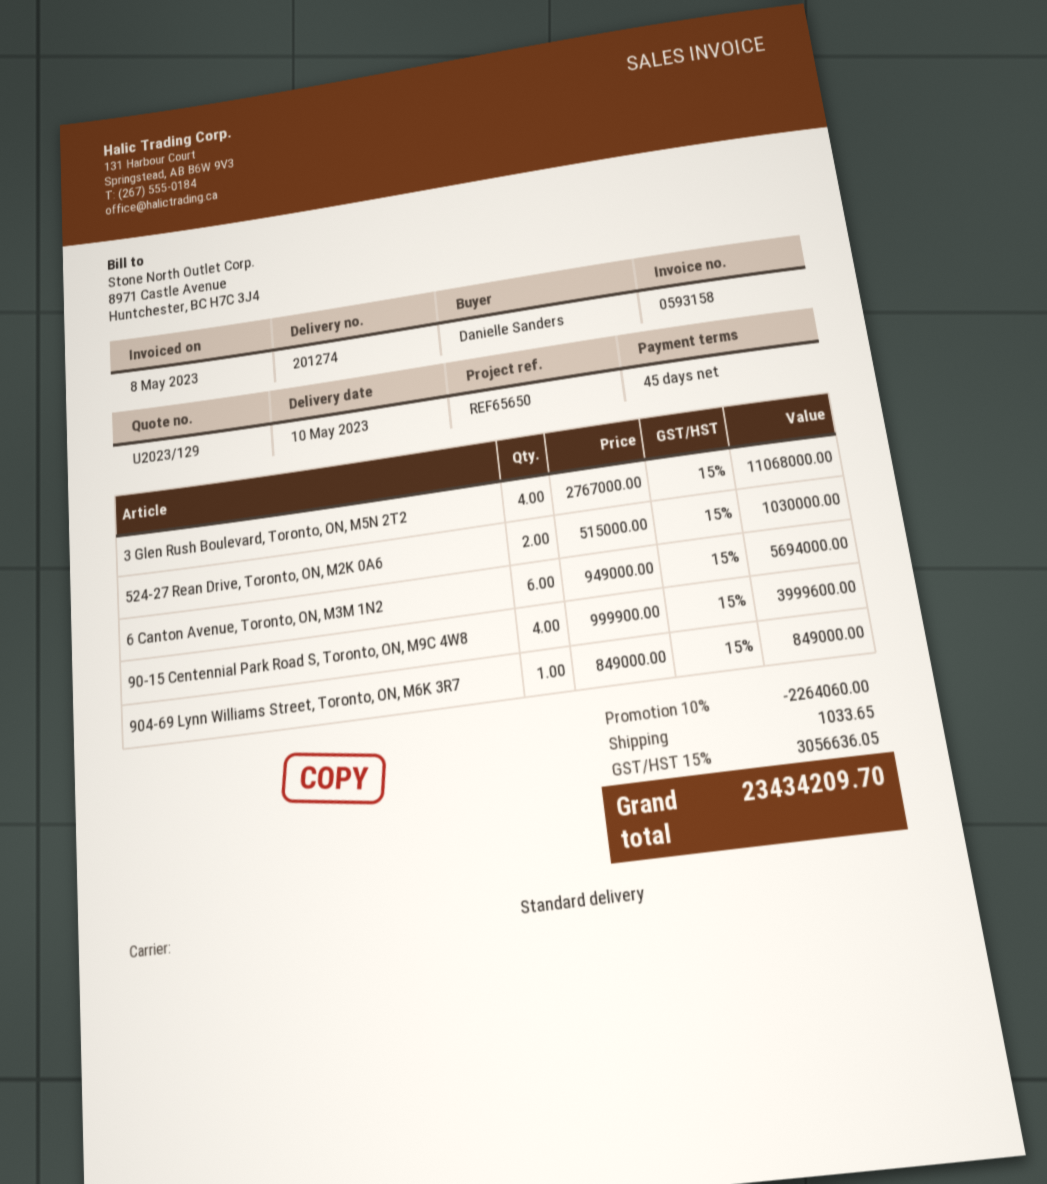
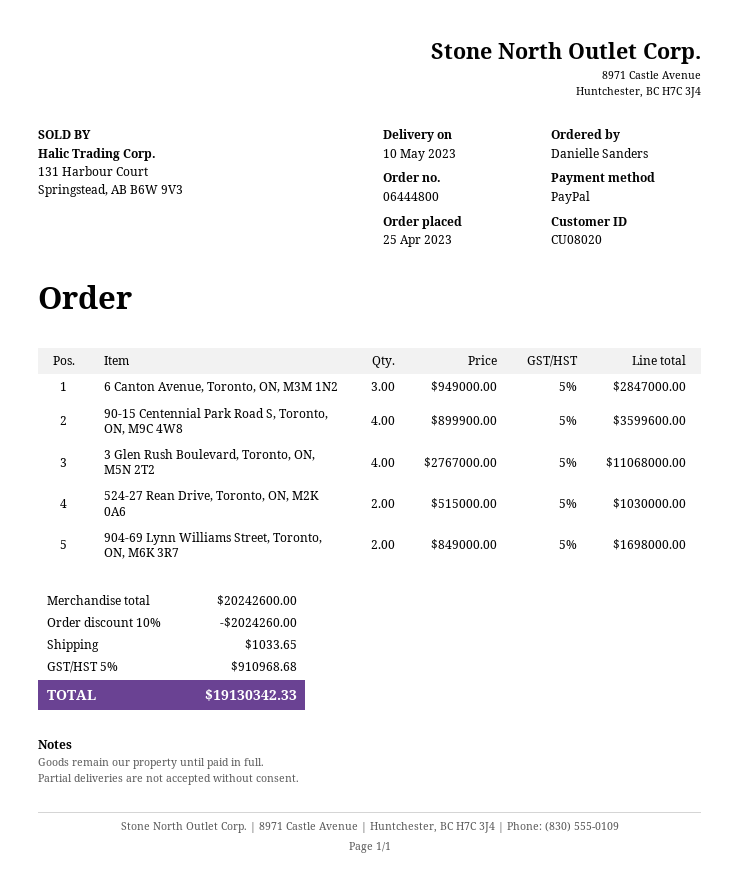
6 Canton Avenue, Toronto, ON, M3M 1N2: 6 x 949000.00 = 5694000.00 -> 3 x 949000.00 = 2847000.00
90-15 Centennial Park Road S, Toronto, ON, M9C 4W8: 4 x 999900.00 = 3999600.00 -> 4 x 899900.00 = 3599600.00
904-69 Lynn Williams Street, Toronto, ON, M6K 3R7: 1 x 849000.00 = 849000.00 -> 2 x 849000.00 = 1698000.00
discount: 10% = 2264060.00 -> 10% = 2024260.00
tax: 15% = 3056636.05 -> 5% = 910968.68
total: 23434209.70 -> 19130342.33

